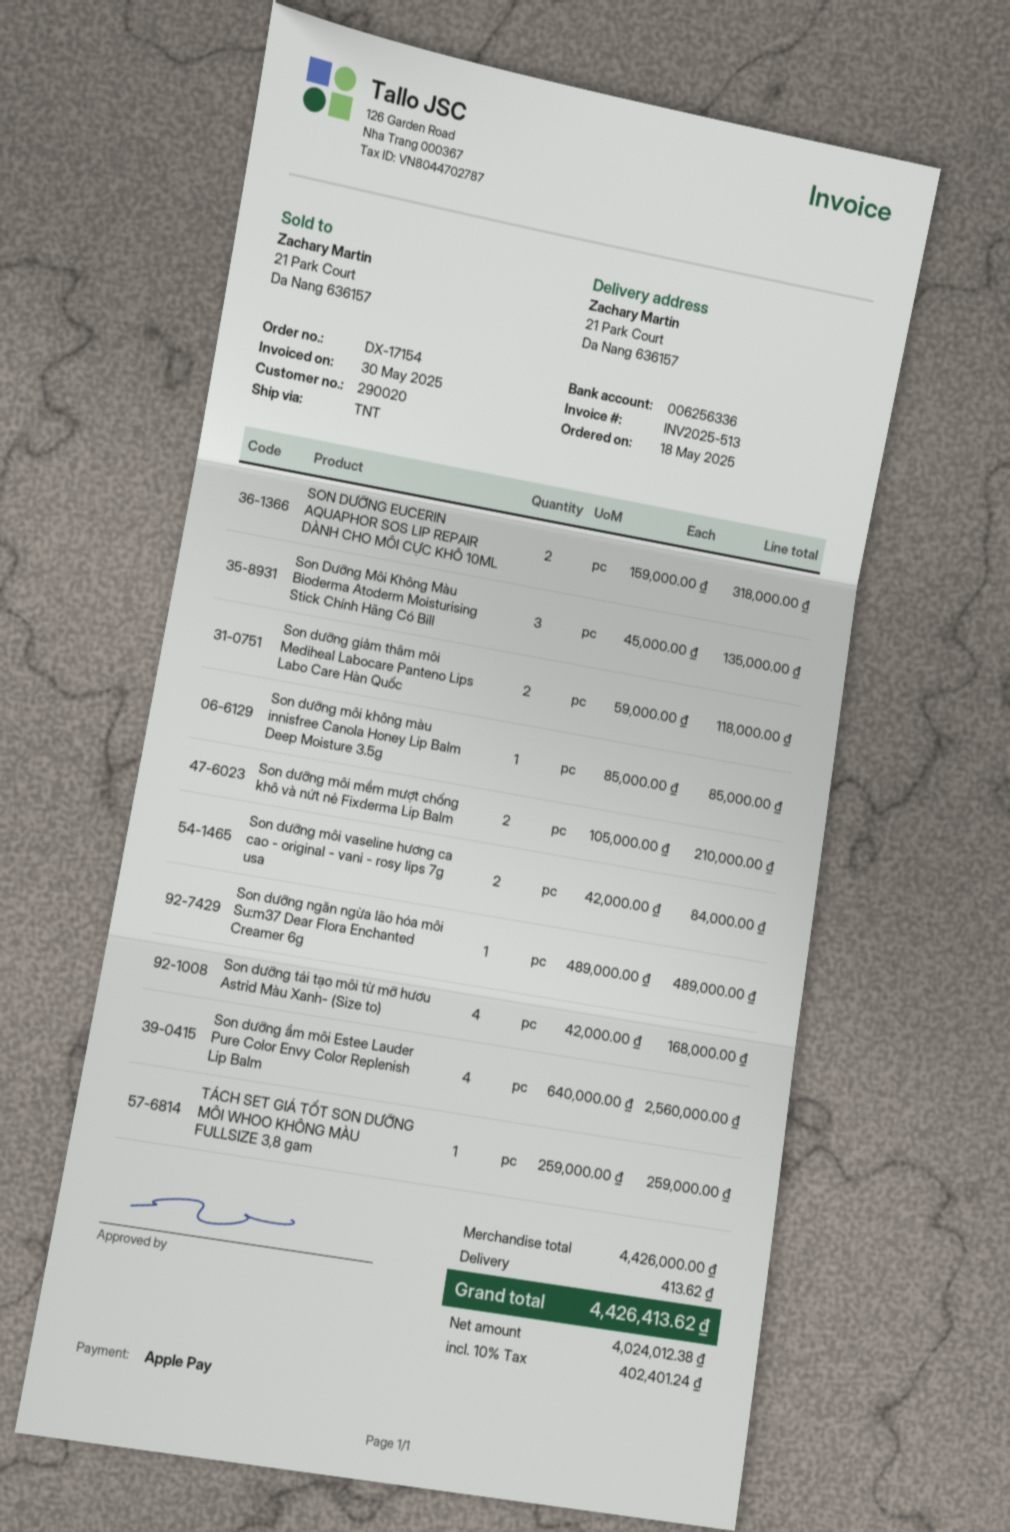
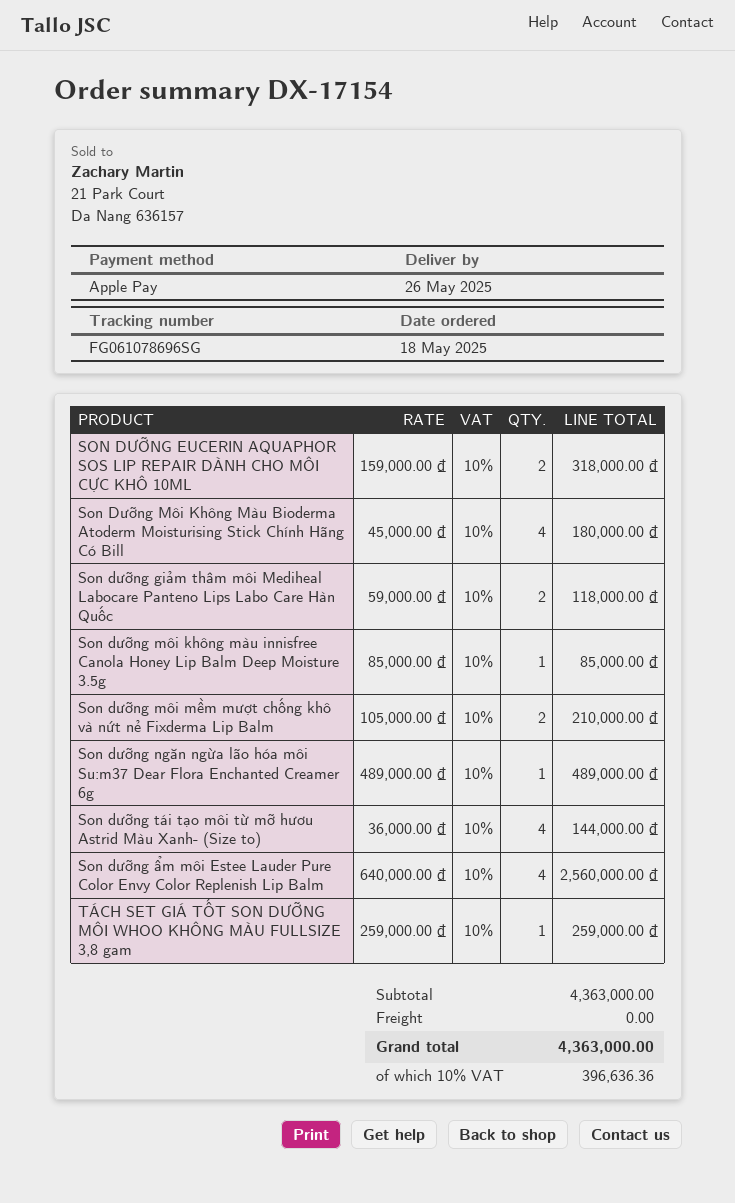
Son Dưỡng Môi Không Màu Bioderma Atoderm Moisturising Stick Chính Hãng Có Bill: 3 x 45000.00 = 135000.00 -> 4 x 45000.00 = 180000.00
Son dưỡng môi vaseline hương ca cao - original - vani - rosy lips 7g usa: 2 x 42000.00 = 84000.00 -> none
Son dưỡng tái tạo môi từ mỡ hươu Astrid Màu Xanh- (Size to): 4 x 42000.00 = 168000.00 -> 4 x 36000.00 = 144000.00
subtotal: 4426000.00 -> 4363000.00
shipping: 413.62 -> 0.00
tax: 10% = 402401.24 -> 10% = 396636.36
total: 4426413.62 -> 4363000.00

